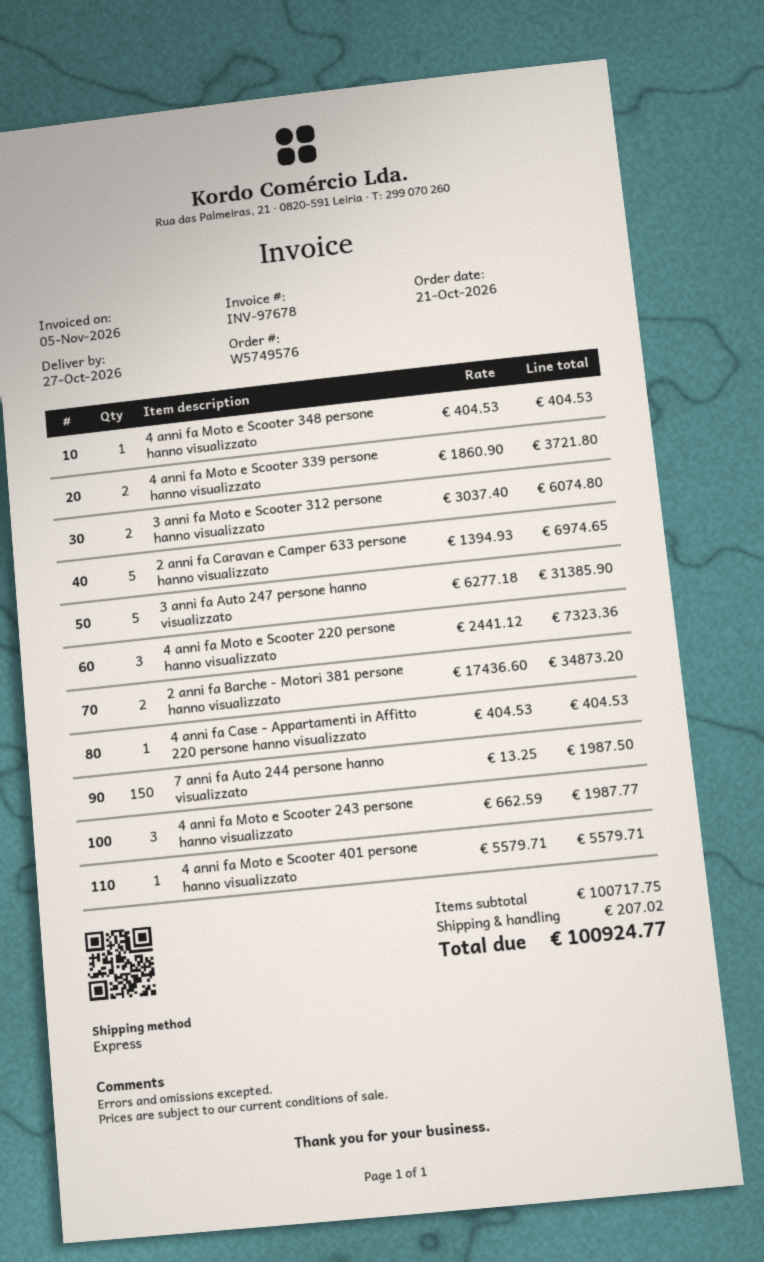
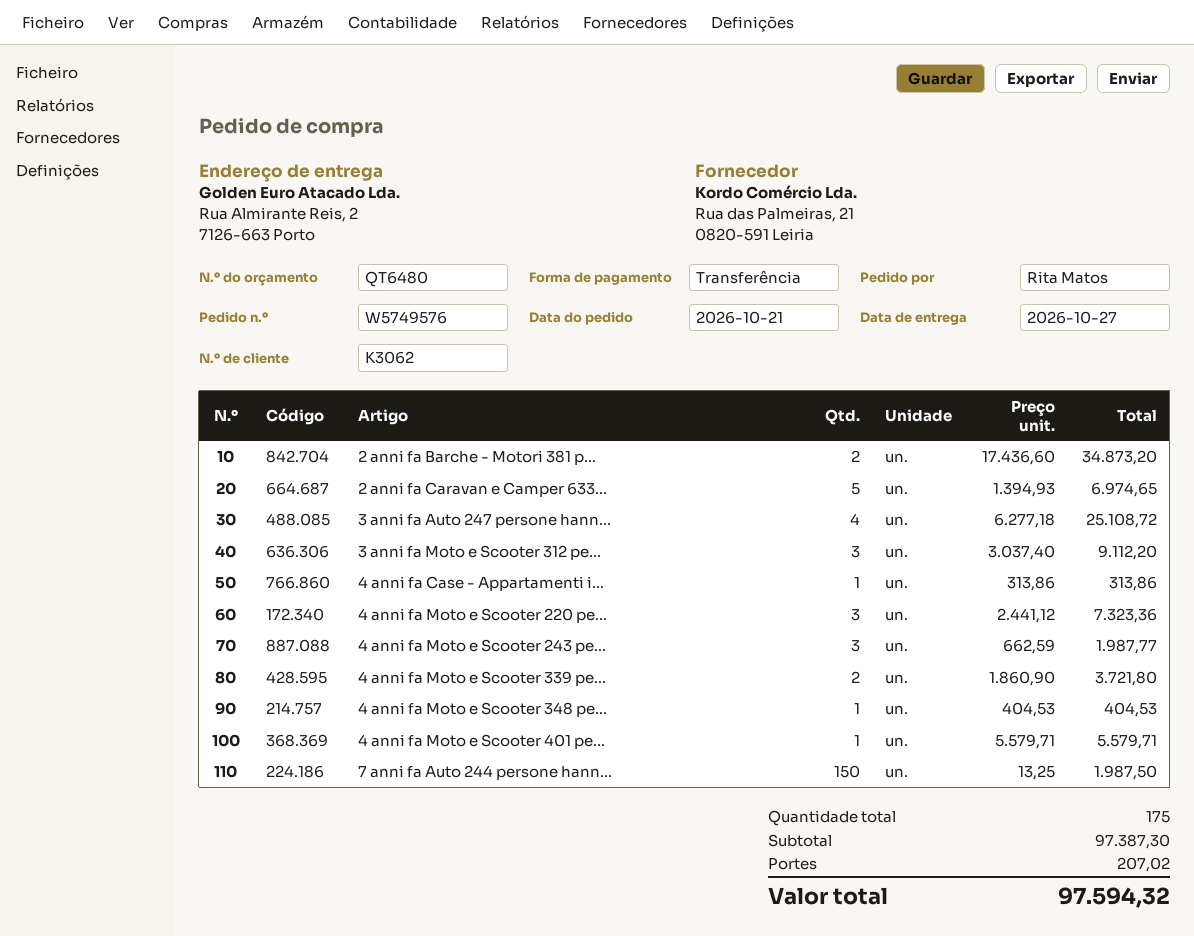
3 anni fa Moto e Scooter 312 persone hanno visualizzato: 2 x 3037.40 = 6074.80 -> 3 x 3037.40 = 9112.20
3 anni fa Auto 247 persone hanno visualizzato: 5 x 6277.18 = 31385.90 -> 4 x 6277.18 = 25108.72
4 anni fa Case - Appartamenti in Affitto 220 persone hanno visualizzato: 1 x 404.53 = 404.53 -> 1 x 313.86 = 313.86
subtotal: 100717.75 -> 97387.30
total: 100924.77 -> 97594.32

